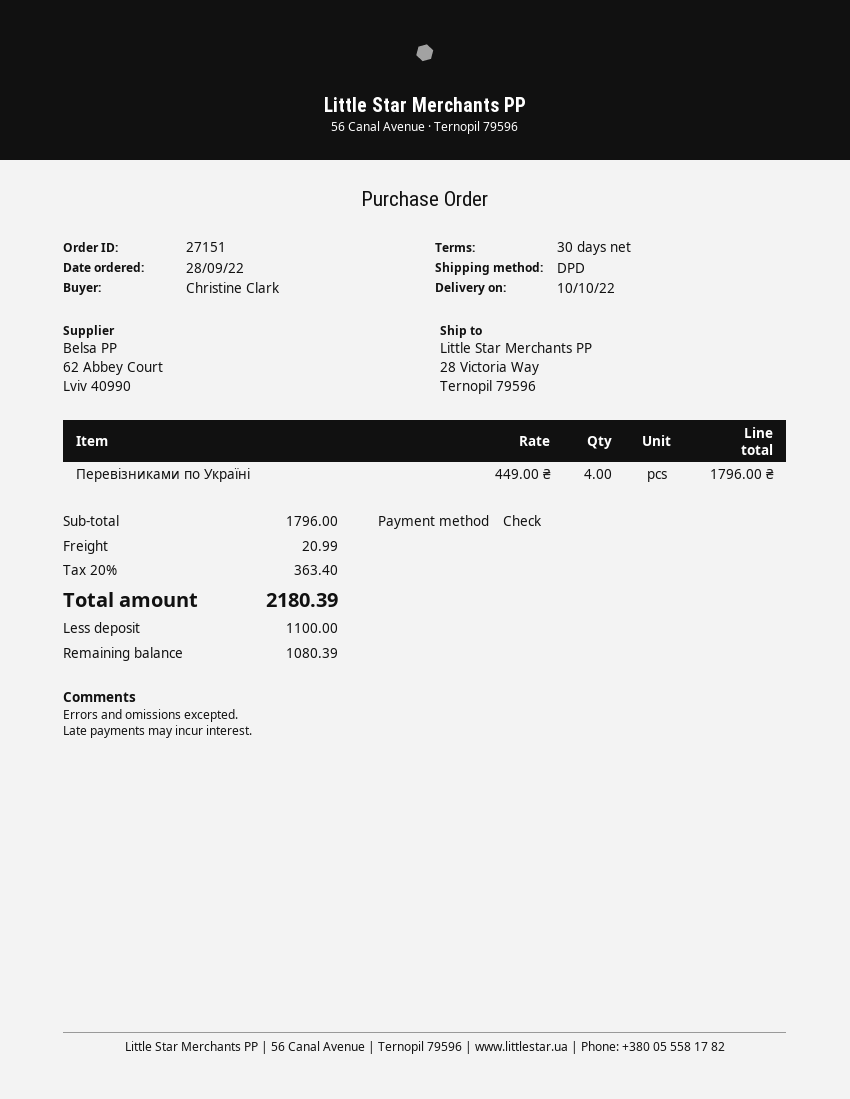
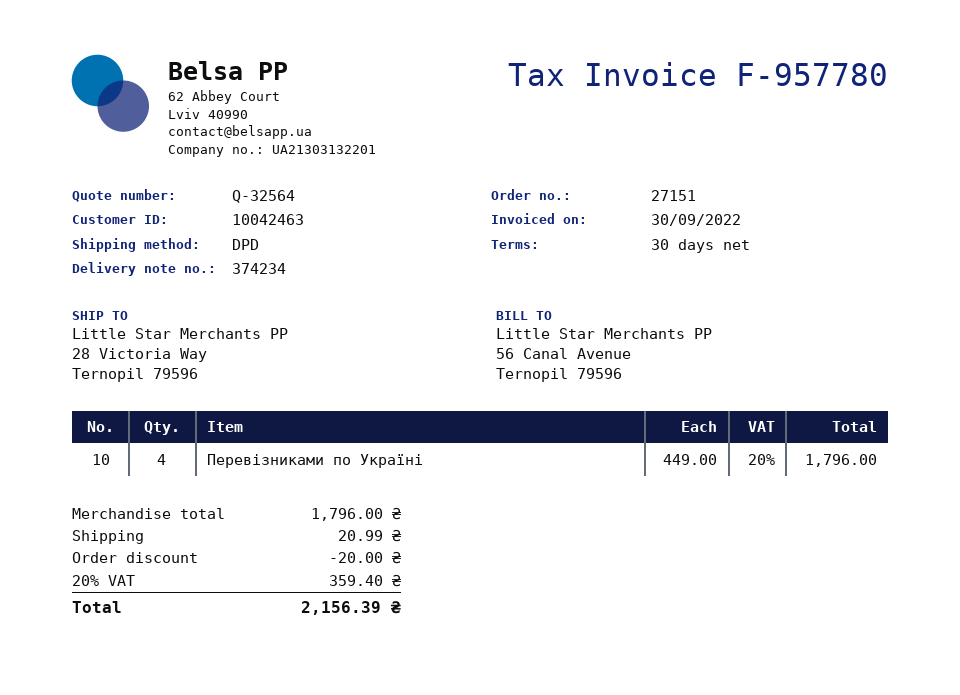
discount: none -> 20.00
tax: 20% = 363.40 -> 20% = 359.40
total: 2180.39 -> 2156.39

